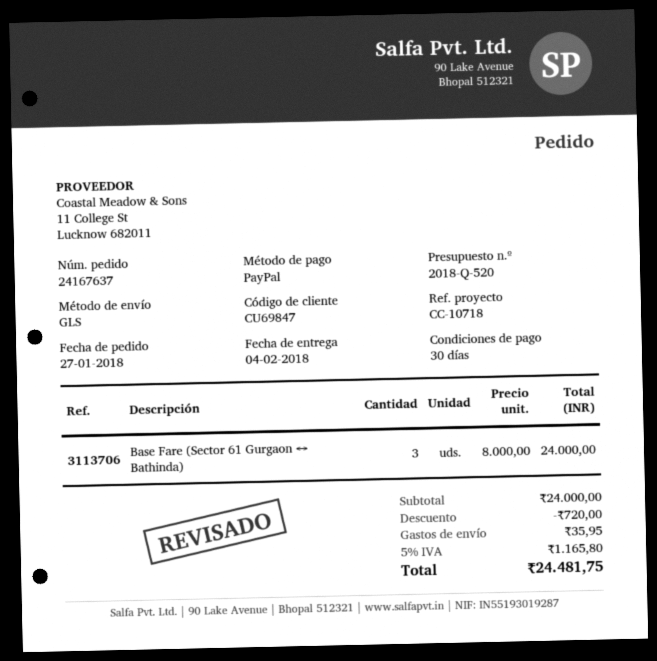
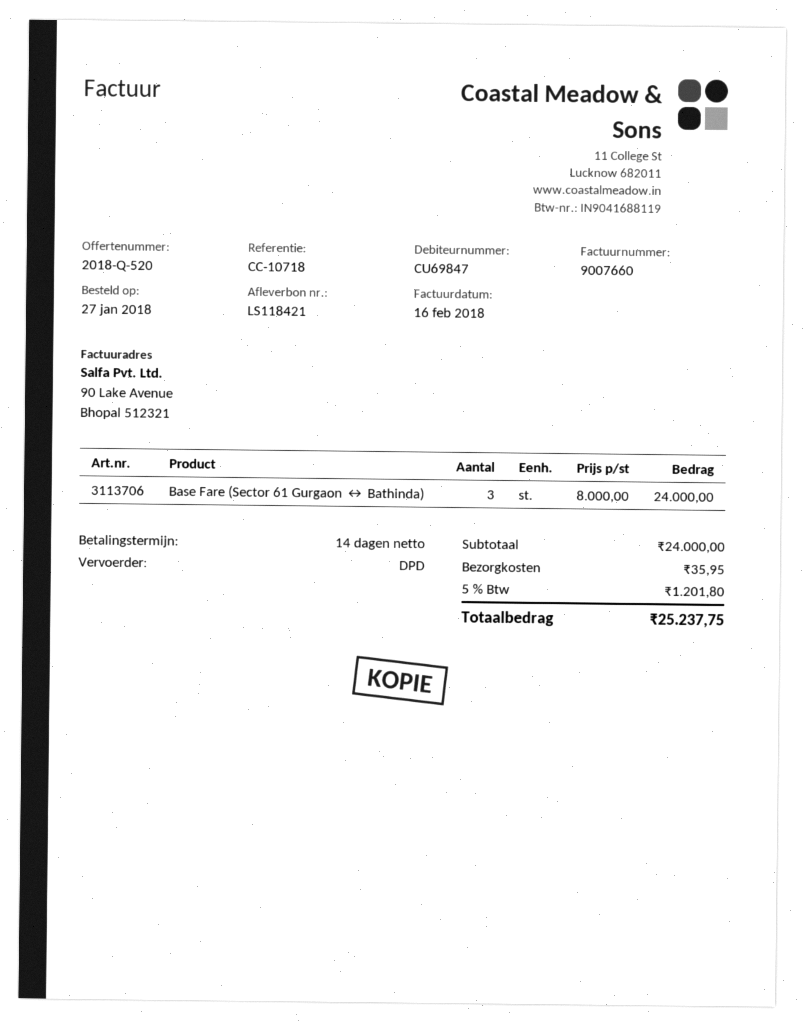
payment terms: 30 days -> 14 days
shipping method: GLS -> DPD
discount: 720.00 -> none
tax: 5% = 1165.80 -> 5% = 1201.80
total: 24481.75 -> 25237.75

